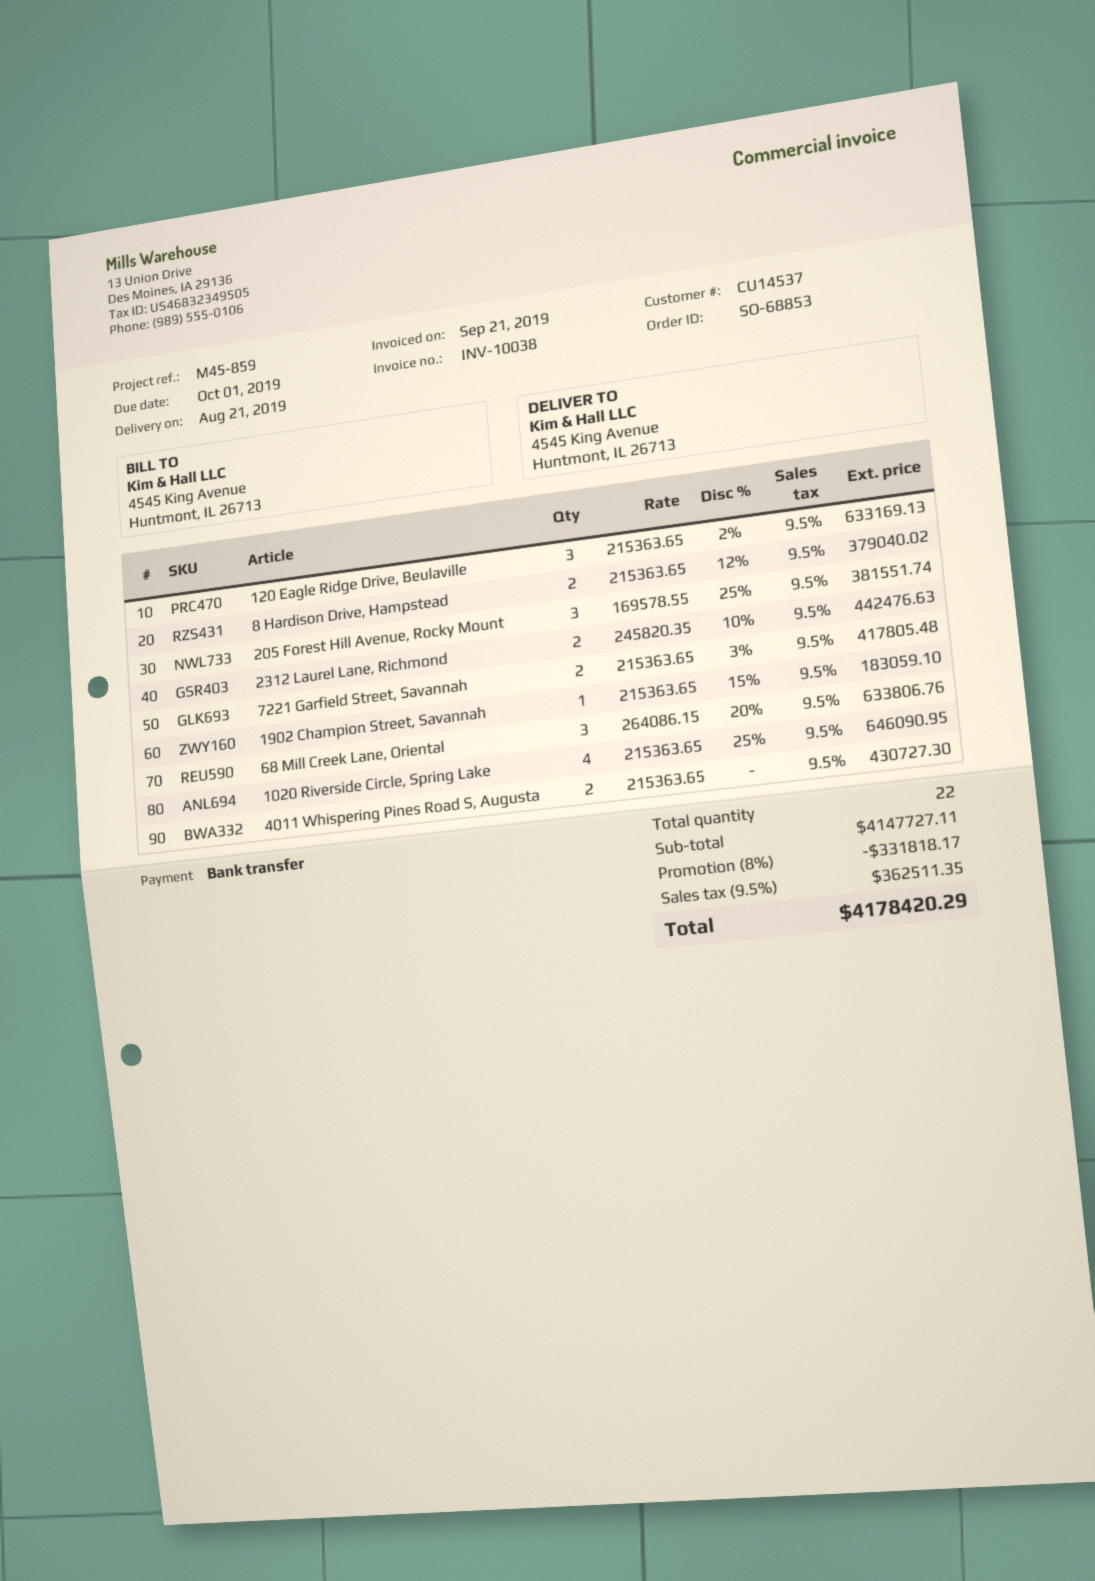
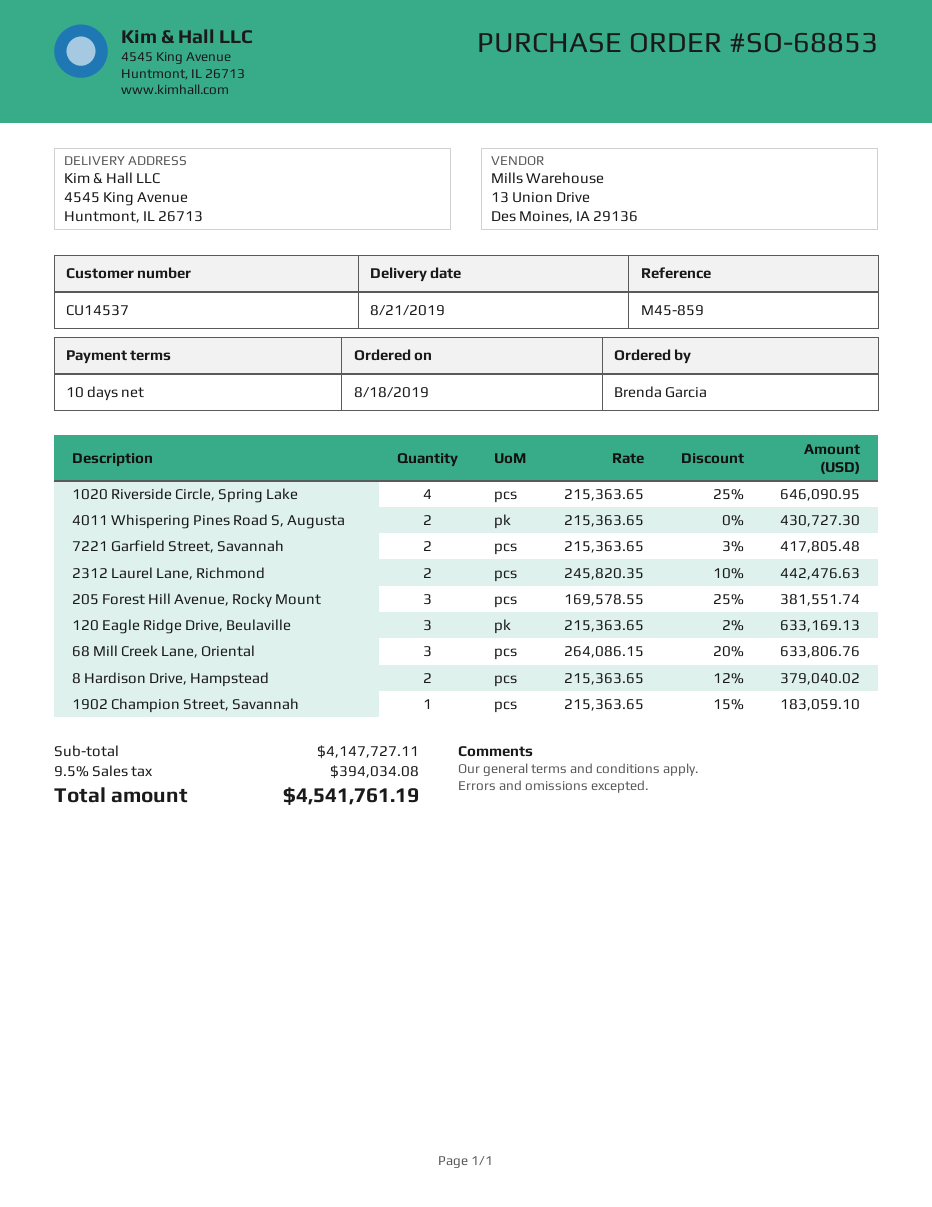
discount: 8% = 331818.17 -> none
tax: 9.5% = 362511.35 -> 9.5% = 394034.08
total: 4178420.29 -> 4541761.19

